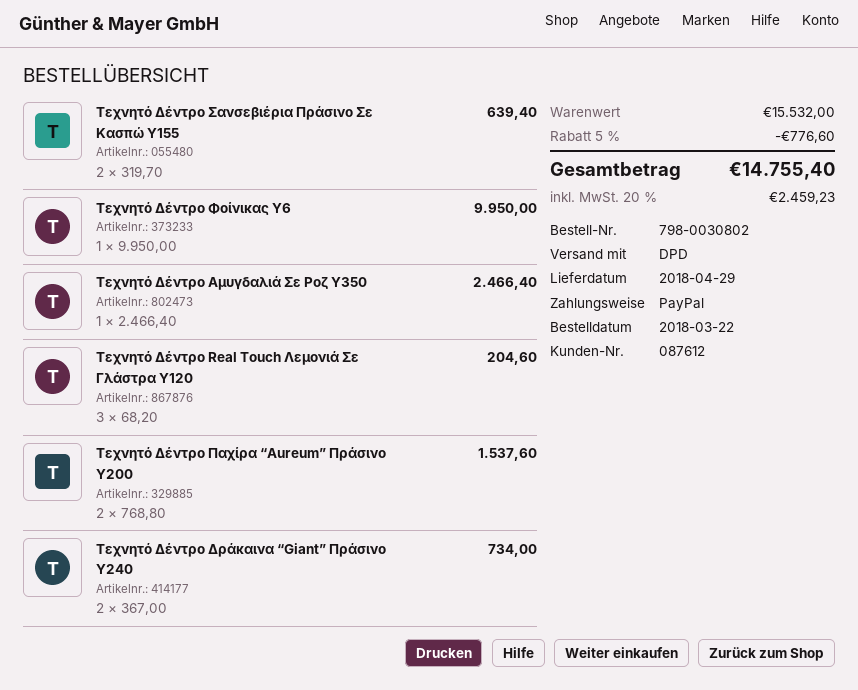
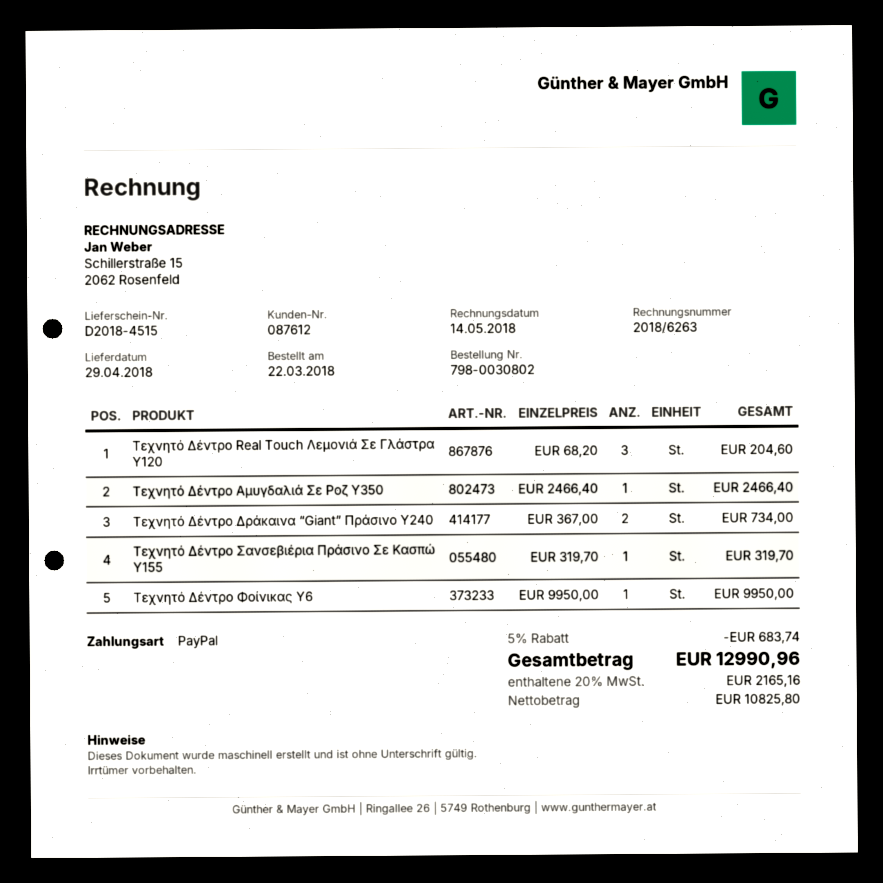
Τεχνητό Δέντρο Σανσεβιέρια Πράσινο Σε Κασπώ Υ155: 2 x 319.70 = 639.40 -> 1 x 319.70 = 319.70
Τεχνητό Δέντρο Παχίρα “Aureum” Πράσινο Υ200: 2 x 768.80 = 1537.60 -> none
discount: 5% = 776.60 -> 5% = 683.74
tax: 20% = 2459.23 -> 20% = 2165.16
total: 14755.40 -> 12990.96

